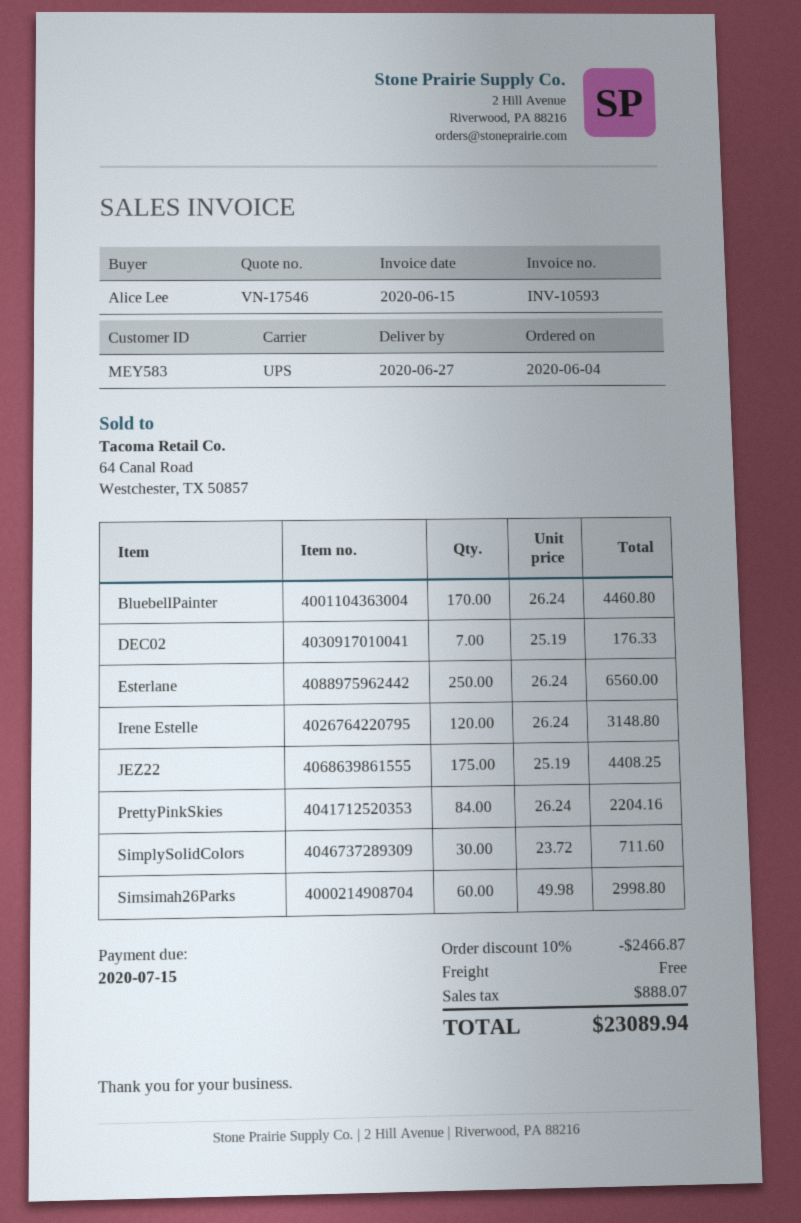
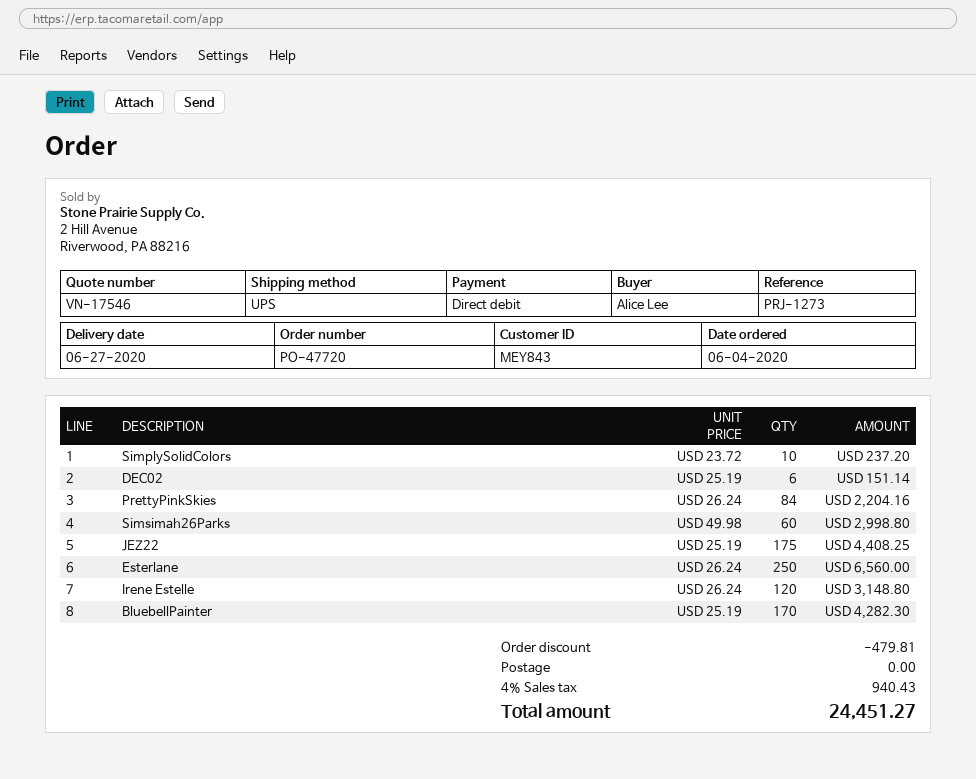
customer number: MEY583 -> MEY843
BluebellPainter: 170 x 26.24 = 4460.80 -> 170 x 25.19 = 4282.30
DEC02: 7 x 25.19 = 176.33 -> 6 x 25.19 = 151.14
SimplySolidColors: 30 x 23.72 = 711.60 -> 10 x 23.72 = 237.20
discount: 2466.87 -> 479.81
tax: 888.07 -> 940.43
total: 23089.94 -> 24451.27

